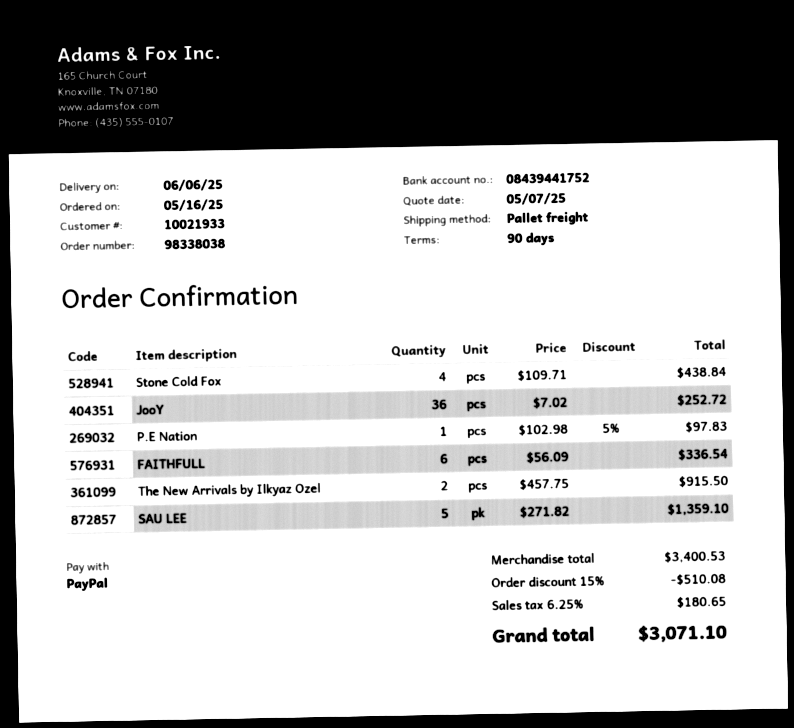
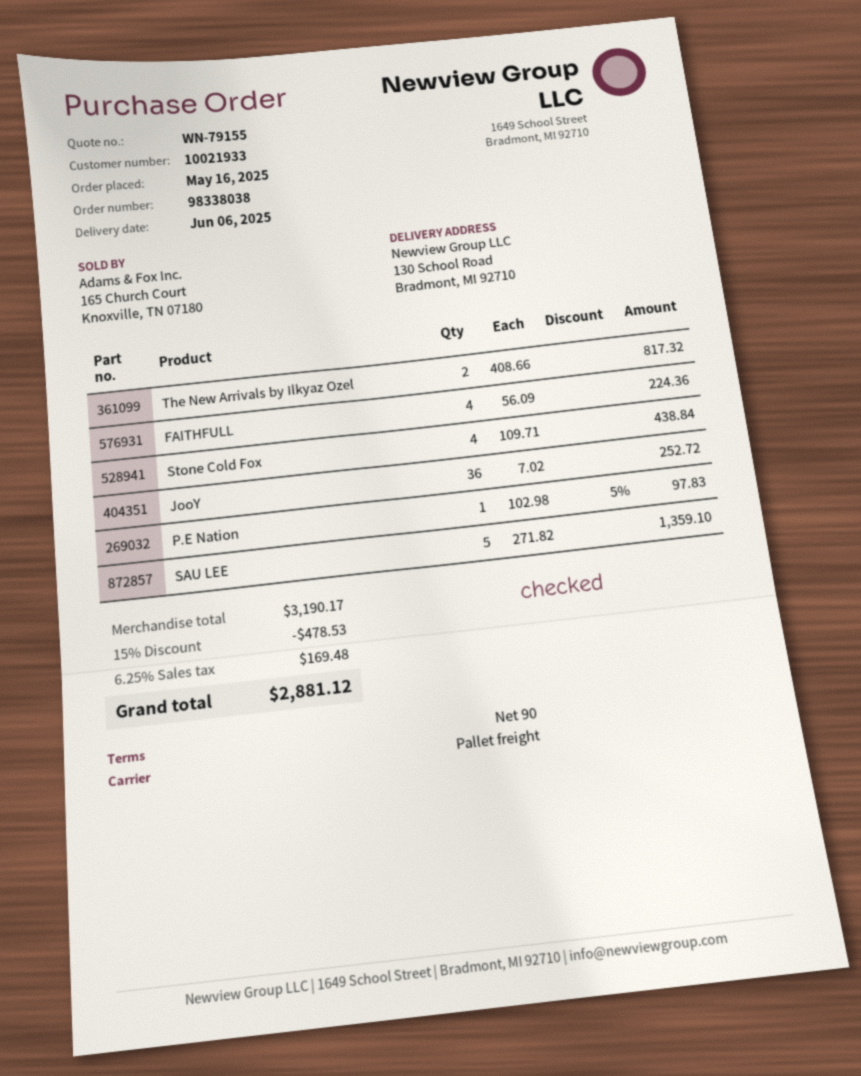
FAITHFULL: 6 x 56.09 = 336.54 -> 4 x 56.09 = 224.36
The New Arrivals by Ilkyaz Ozel: 2 x 457.75 = 915.50 -> 2 x 408.66 = 817.32
subtotal: 3400.53 -> 3190.17
discount: 15% = 510.08 -> 15% = 478.53
tax: 6.25% = 180.65 -> 6.25% = 169.48
total: 3071.10 -> 2881.12

